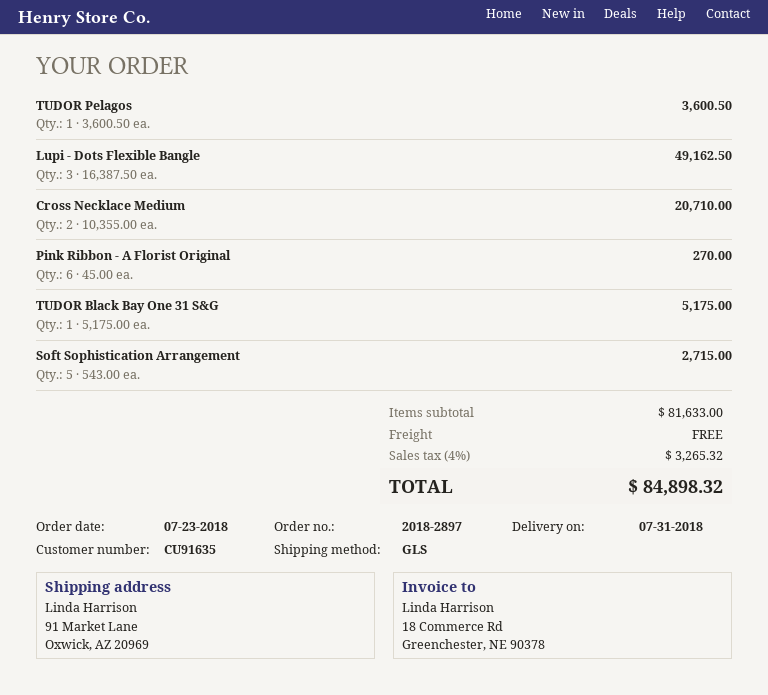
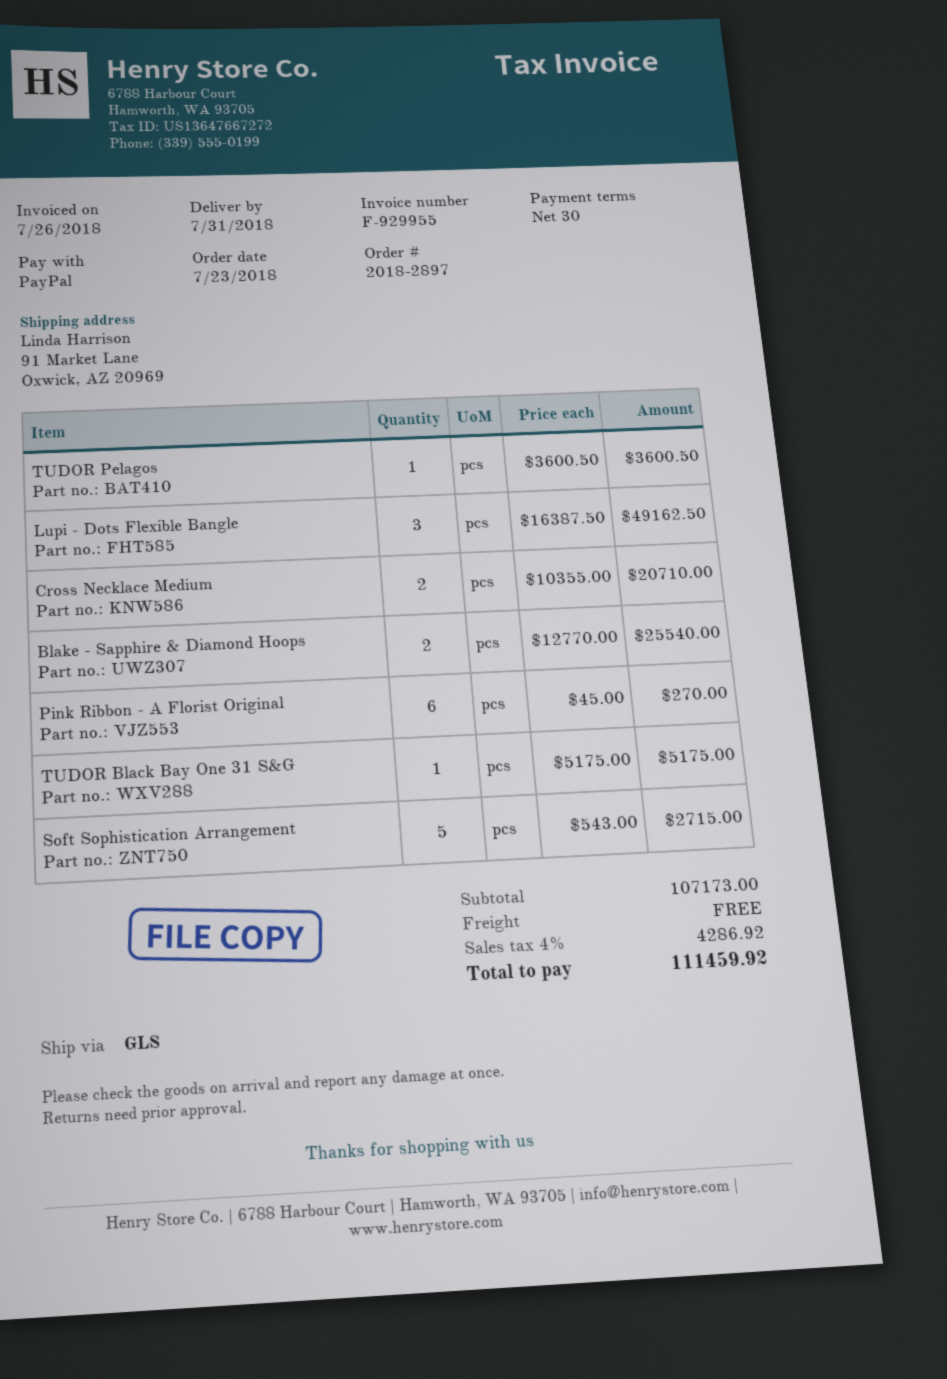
Blake - Sapphire & Diamond Hoops: none -> 2 x 12770.00 = 25540.00
subtotal: 81633.00 -> 107173.00
tax: 4% = 3265.32 -> 4% = 4286.92
total: 84898.32 -> 111459.92

